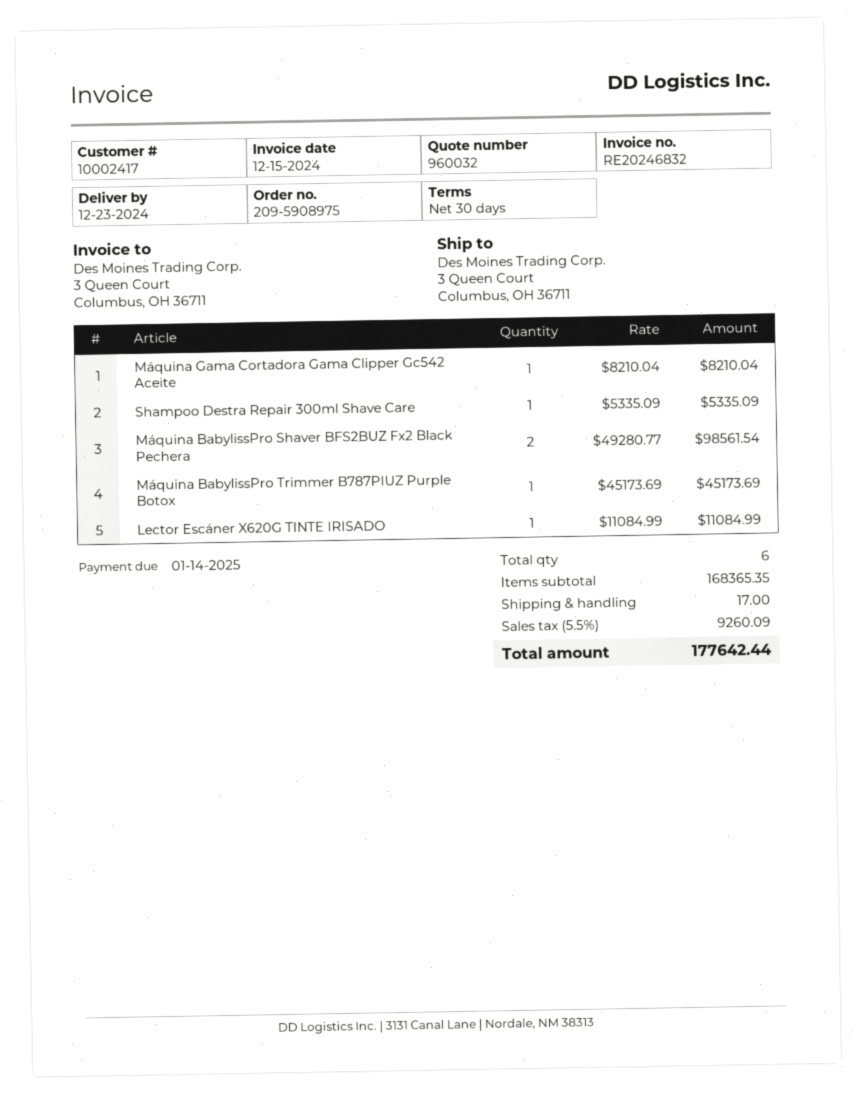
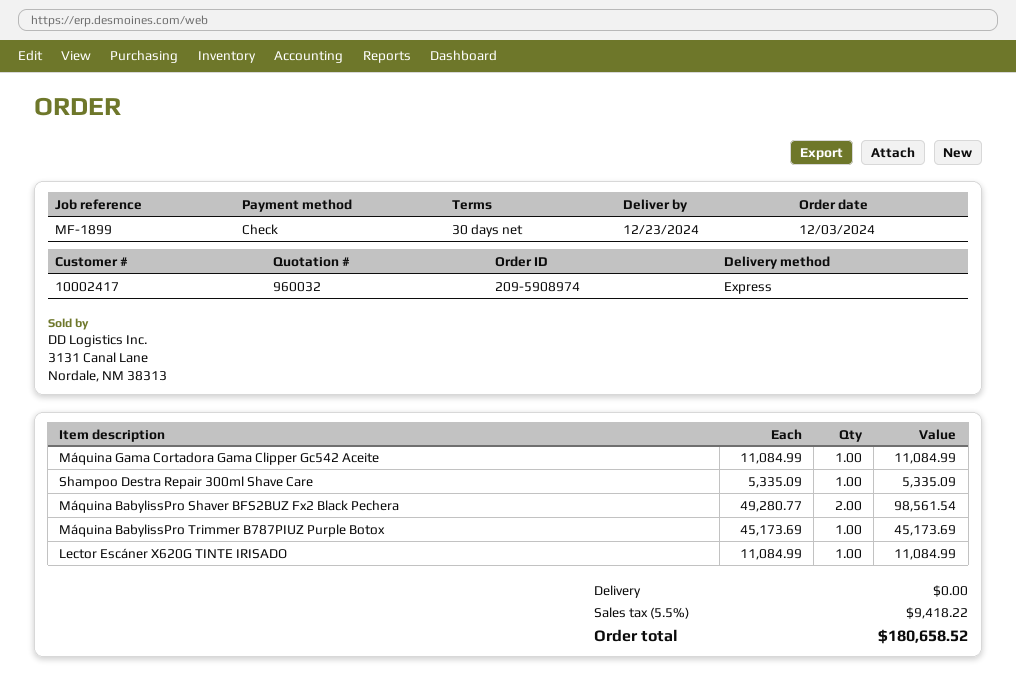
order number: 209-5908975 -> 209-5908974
Máquina Gama Cortadora Gama Clipper Gc542 Aceite: 1 x 8210.04 = 8210.04 -> 1 x 11084.99 = 11084.99
shipping: 17.00 -> 0.00
tax: 5.5% = 9260.09 -> 5.5% = 9418.22
total: 177642.44 -> 180658.52

